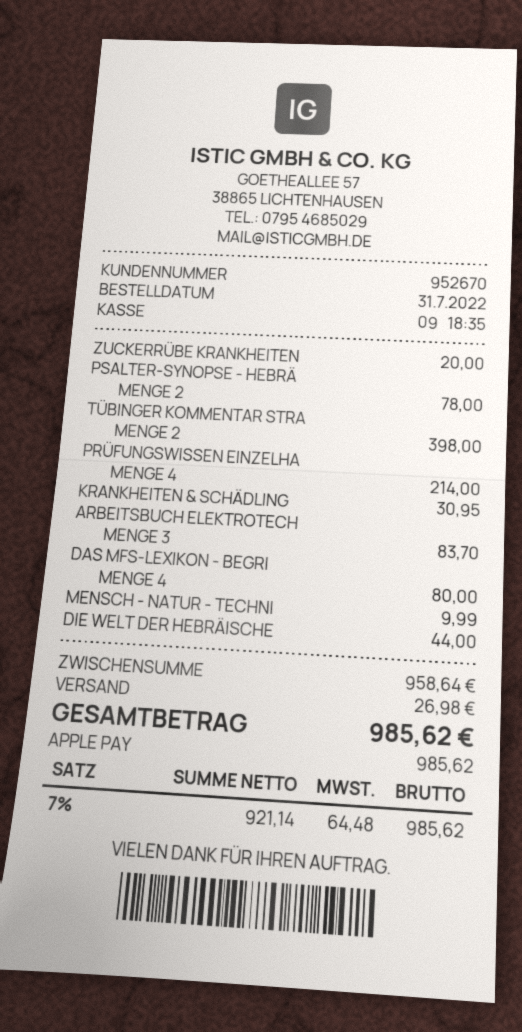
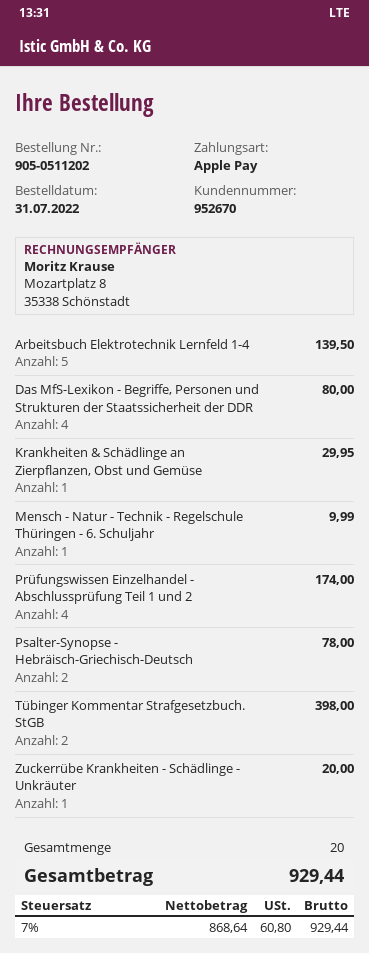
PRÜFUNGSWISSEN EINZELHA: 4 for 214.00 -> 4 for 174.00
KRANKHEITEN & SCHÄDLING: 1 for 30.95 -> 1 for 29.95
ARBEITSBUCH ELEKTROTECH: 3 for 83.70 -> 5 for 139.50
DIE WELT DER HEBRÄISCHE: 1 for 44.00 -> none
shipping: 26.98 -> none
net: 921.14 -> 868.64
tax: 7% = 64.48 -> 7% = 60.80
total: 985.62 -> 929.44

